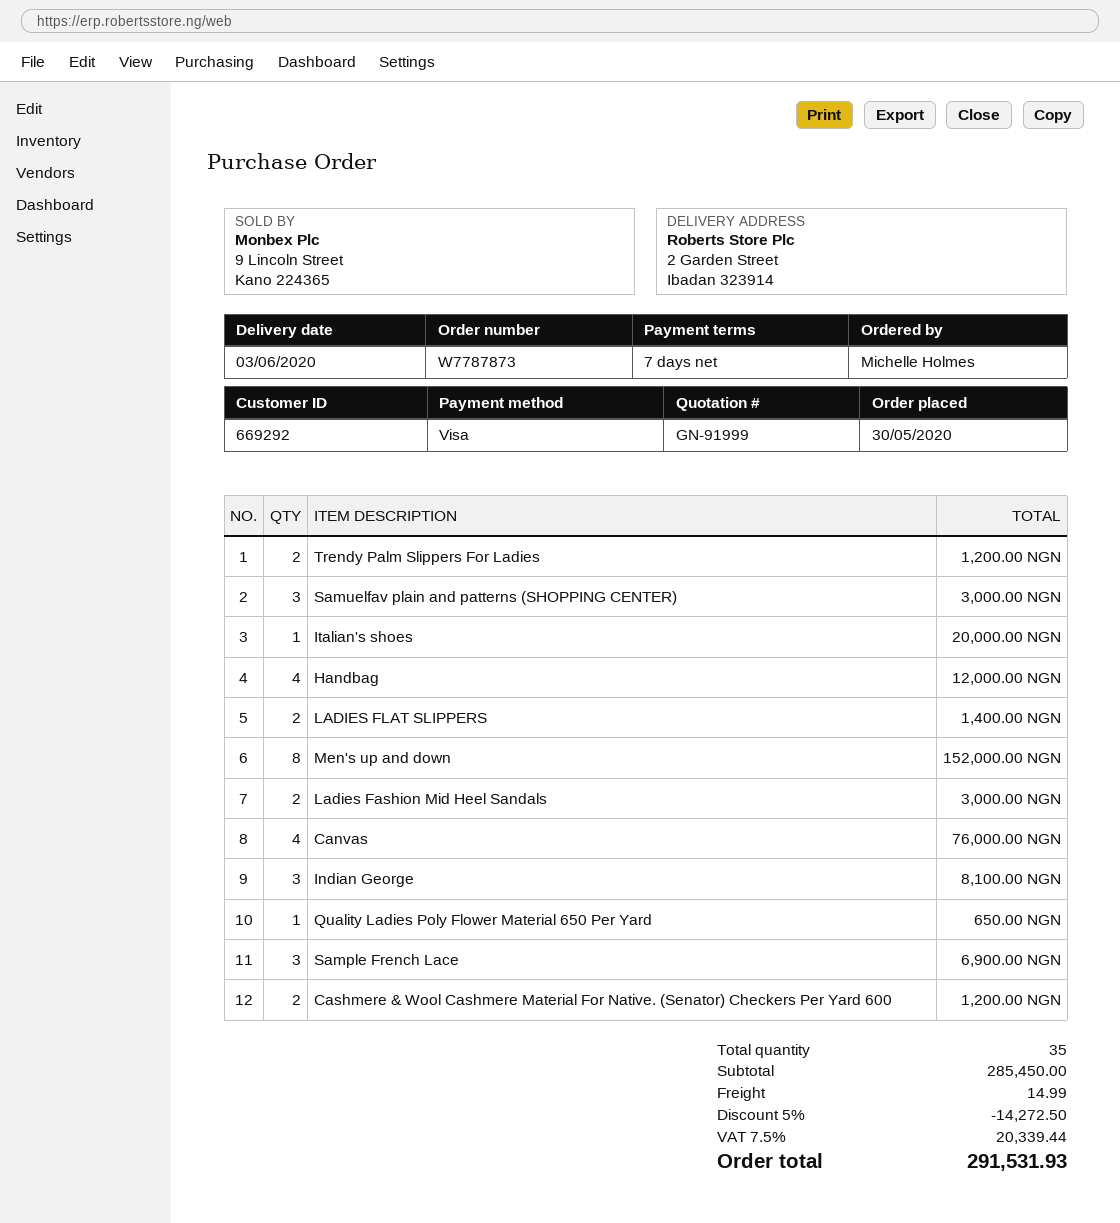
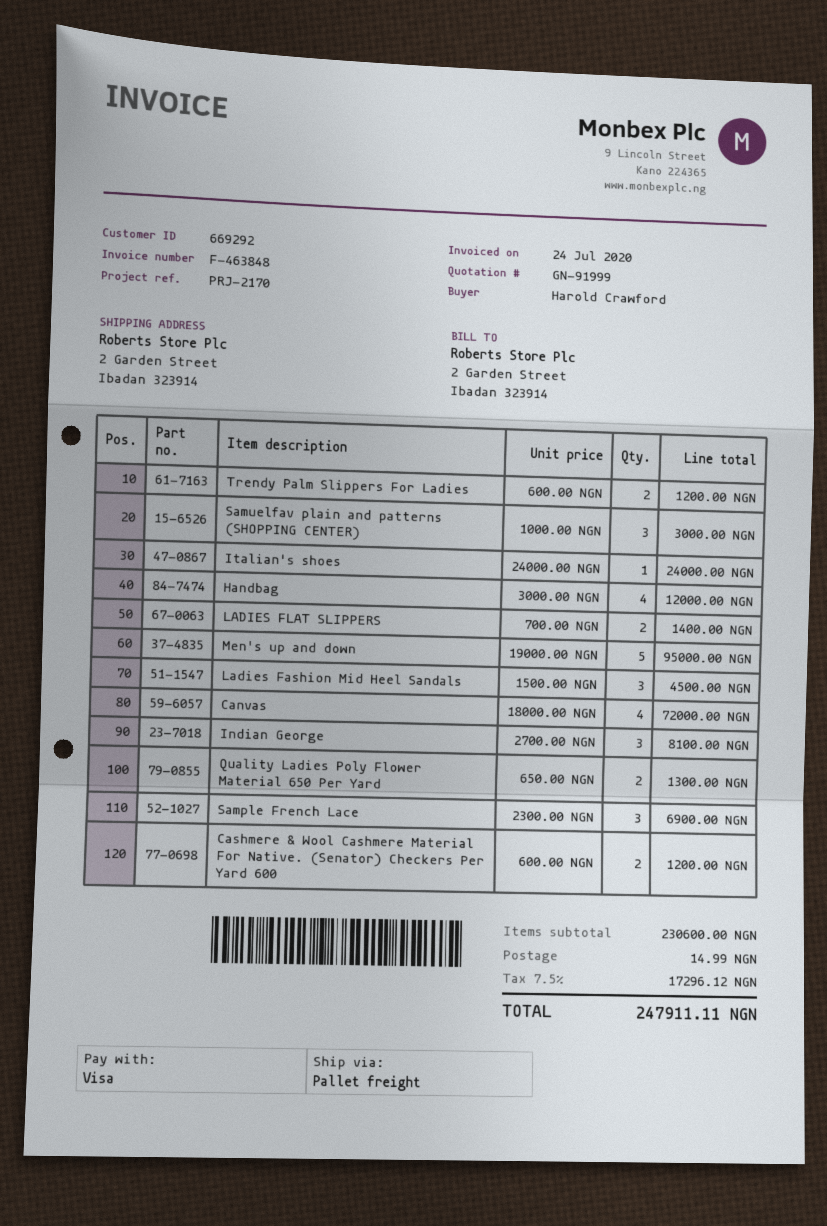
ordered by: Michelle Holmes -> Harold Crawford
Italian's shoes: 1 for 20000.00 -> 1 for 24000.00
Men's up and down: 8 for 152000.00 -> 5 for 95000.00
Ladies Fashion Mid Heel Sandals: 2 for 3000.00 -> 3 for 4500.00
Canvas: 4 for 76000.00 -> 4 for 72000.00
Quality Ladies Poly Flower Material 650 Per Yard: 1 for 650.00 -> 2 for 1300.00
subtotal: 285450.00 -> 230600.00
discount: 5% = 14272.50 -> none
tax: 7.5% = 20339.44 -> 7.5% = 17296.12
total: 291531.93 -> 247911.11

